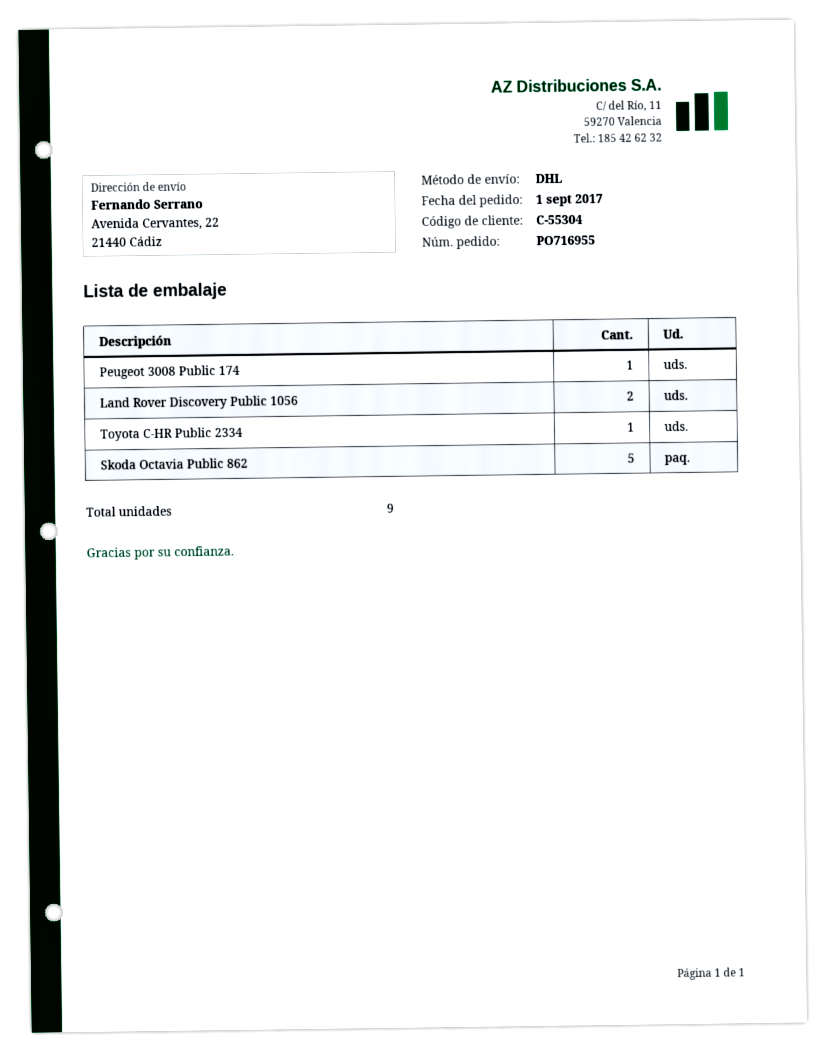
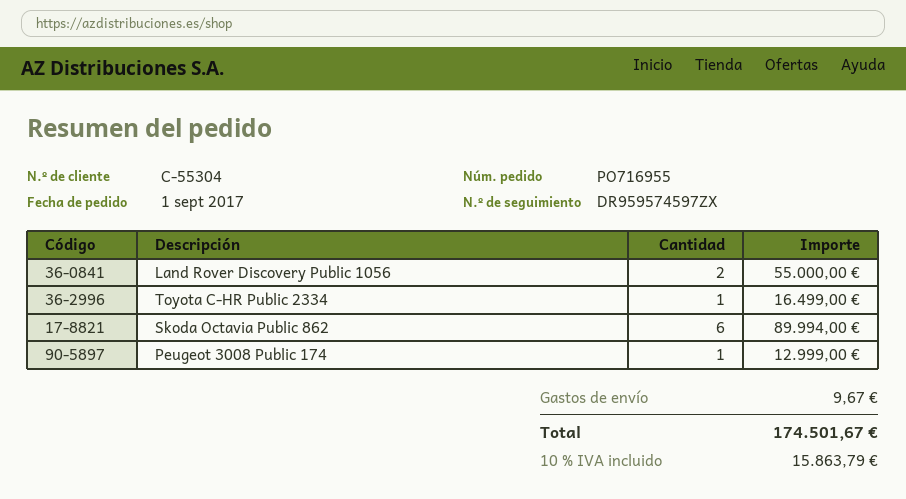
Skoda Octavia Public 862: 5 -> 6

